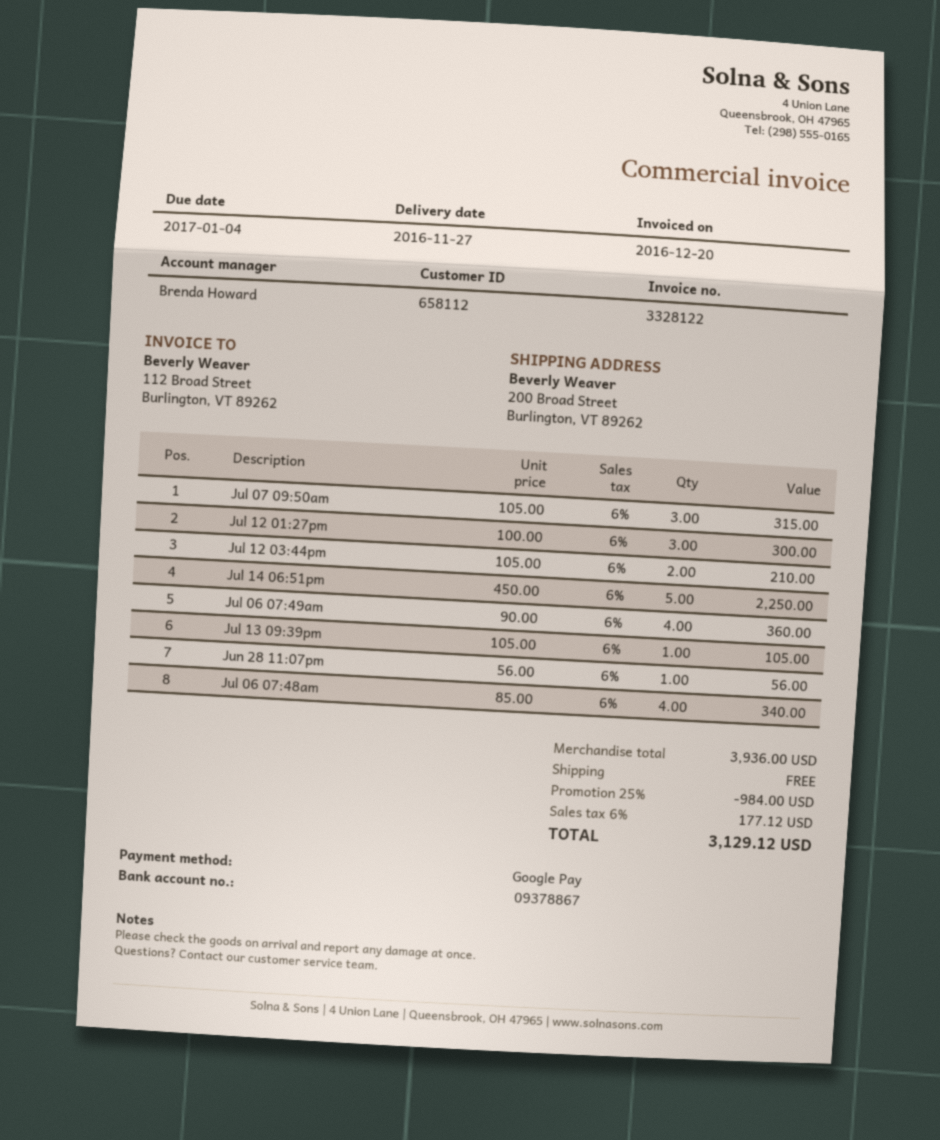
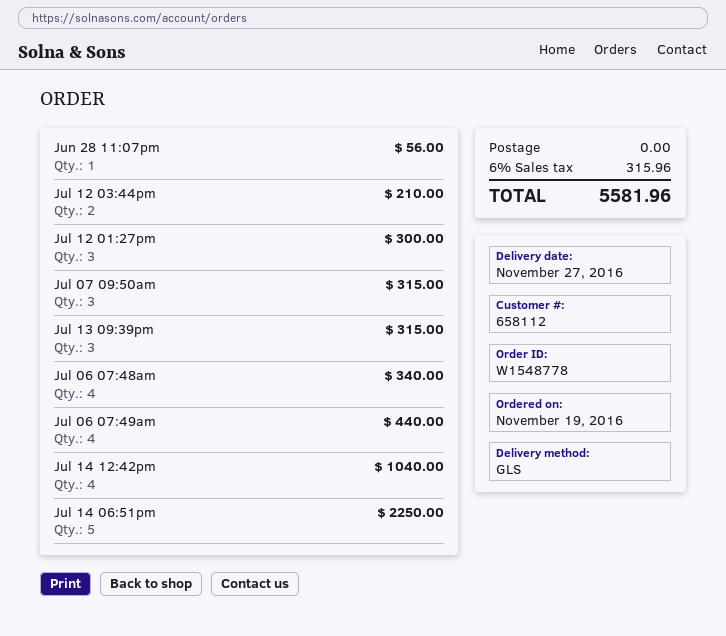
Jul 06 07:49am: 4 for 360.00 -> 4 for 440.00
Jul 13 09:39pm: 1 for 105.00 -> 3 for 315.00
Jul 14 12:42pm: none -> 4 for 1040.00
discount: 25% = 984.00 -> none
tax: 6% = 177.12 -> 6% = 315.96
total: 3129.12 -> 5581.96

